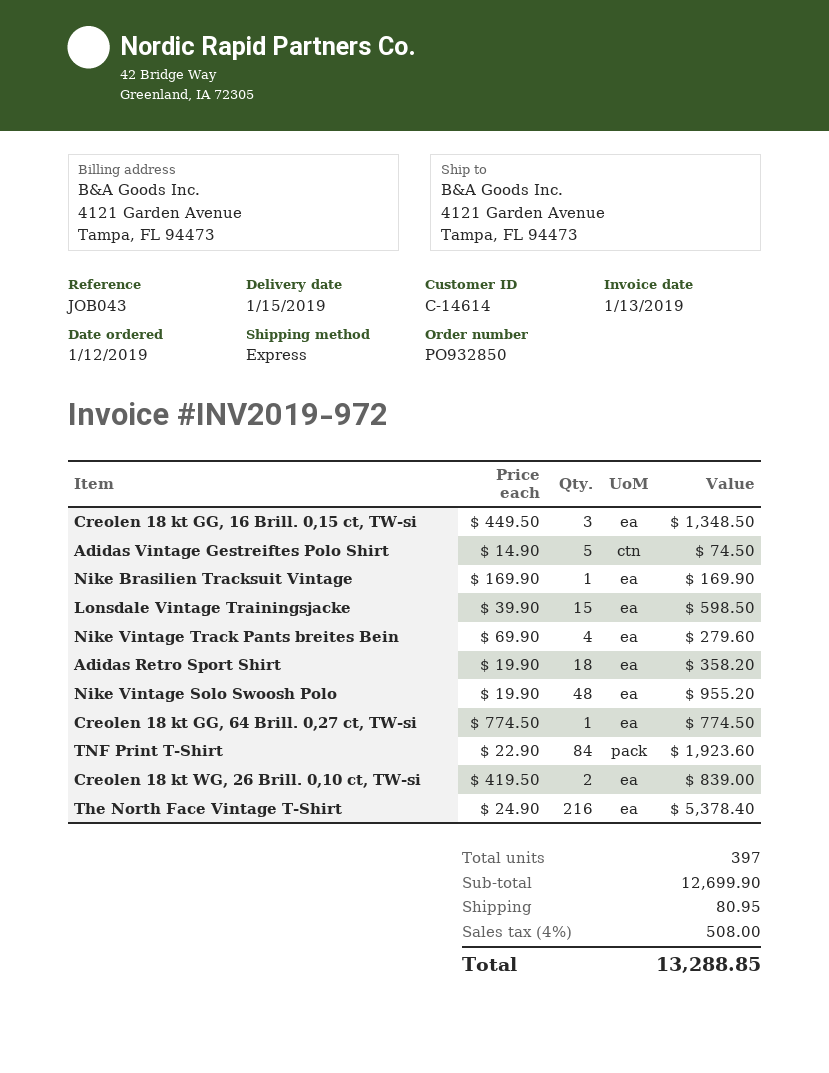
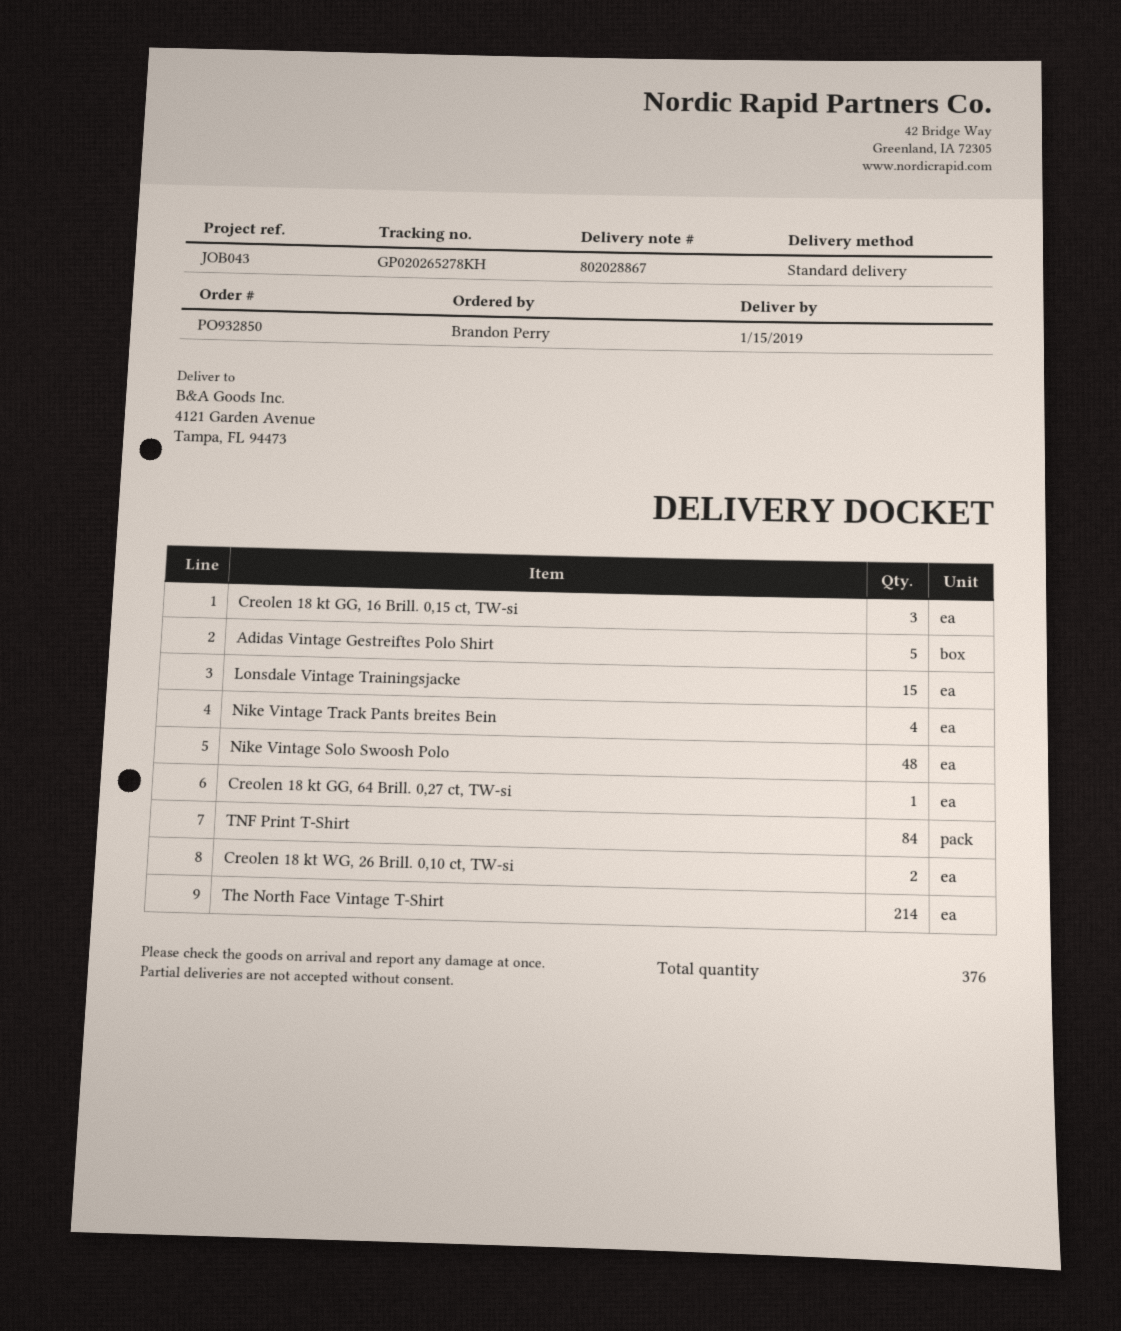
shipping method: express -> standard
Nike Brasilien Tracksuit Vintage: 1 -> none
Adidas Retro Sport Shirt: 18 -> none
The North Face Vintage T-Shirt: 216 -> 214
total quantity: 397 -> 376

